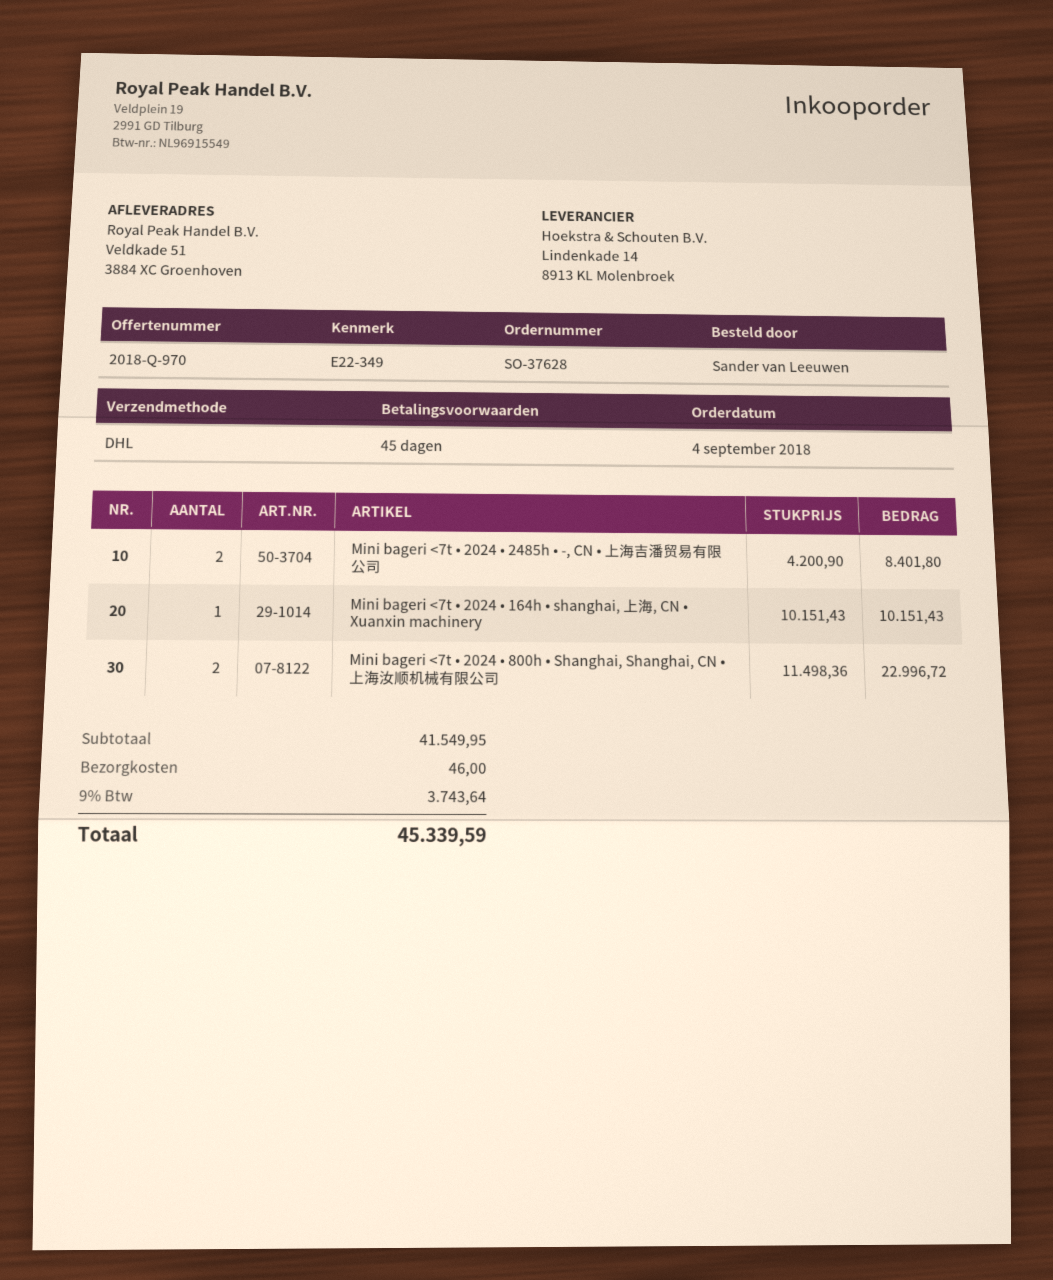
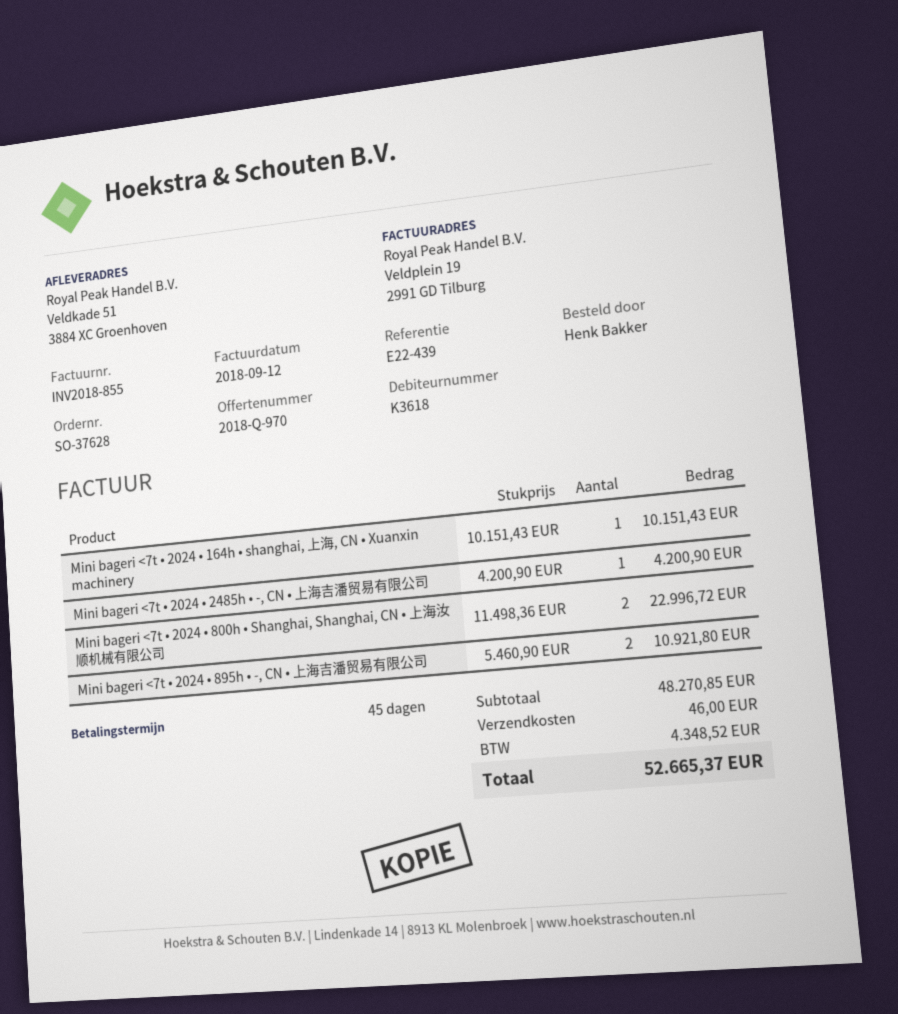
reference: E22-349 -> E22-439
ordered by: Sander van Leeuwen -> Henk Bakker
Mini bageri <7t • 2024 • 2485h • -, CN • 上海吉潘贸易有限公司: 2 x 4200.90 = 8401.80 -> 1 x 4200.90 = 4200.90
Mini bageri <7t • 2024 • 895h • -, CN • 上海吉潘贸易有限公司: none -> 2 x 5460.90 = 10921.80
subtotal: 41549.95 -> 48270.85
tax: 3743.64 -> 4348.52
total: 45339.59 -> 52665.37

